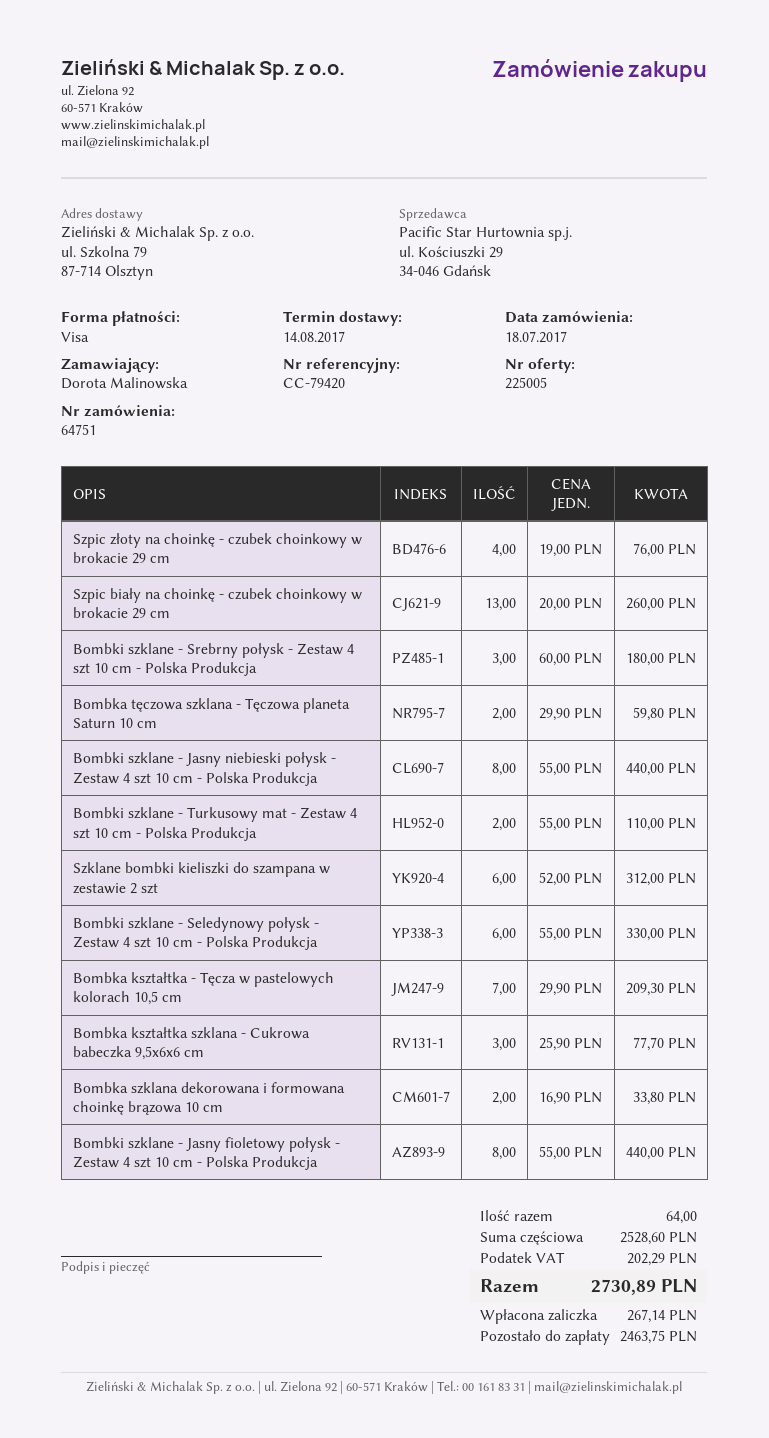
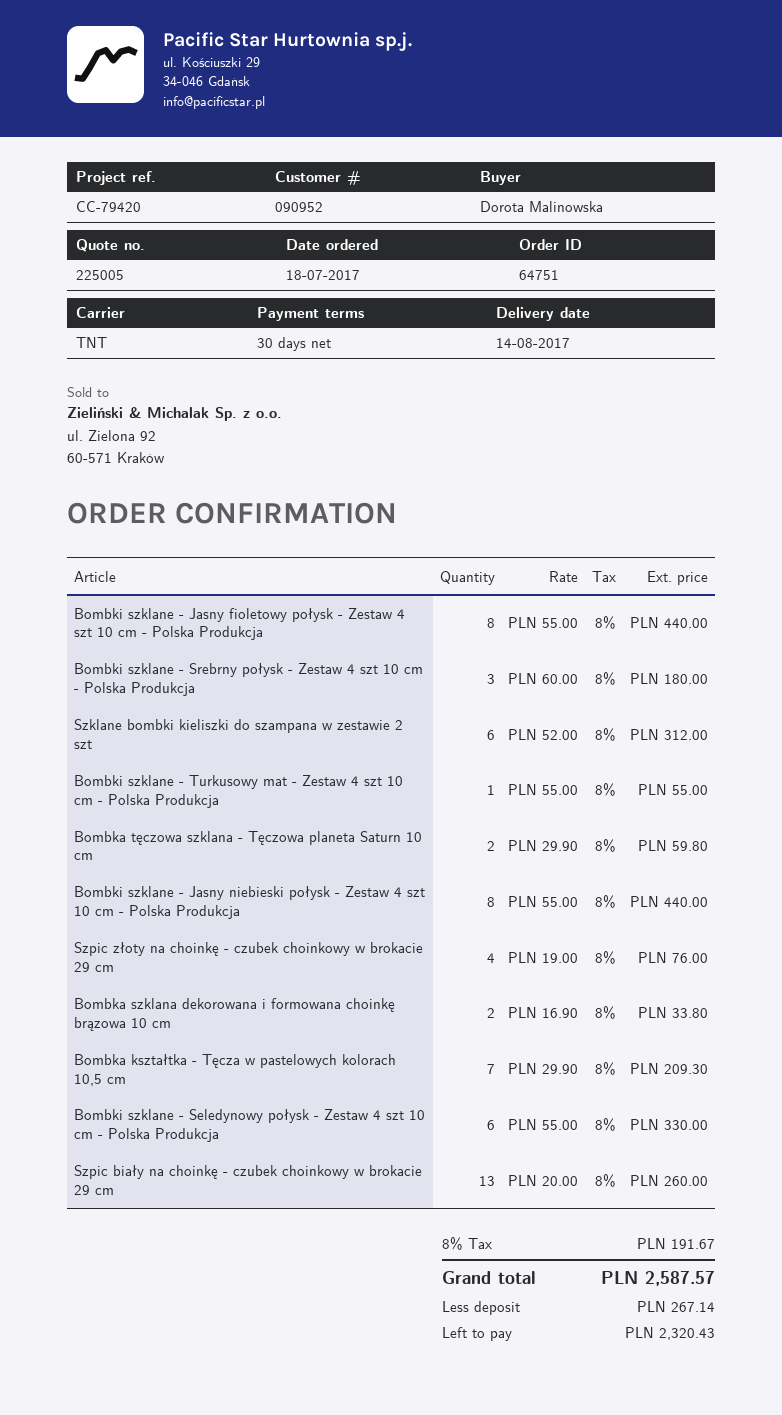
Bombki szklane - Turkusowy mat - Zestaw 4 szt 10 cm - Polska Produkcja: 2 x 55.00 = 110.00 -> 1 x 55.00 = 55.00
Bombka kształtka szklana - Cukrowa babeczka 9,5x6x6 cm: 3 x 25.90 = 77.70 -> none
tax: 202.29 -> 191.67
total: 2730.89 -> 2587.57
balance: 2463.75 -> 2320.43

